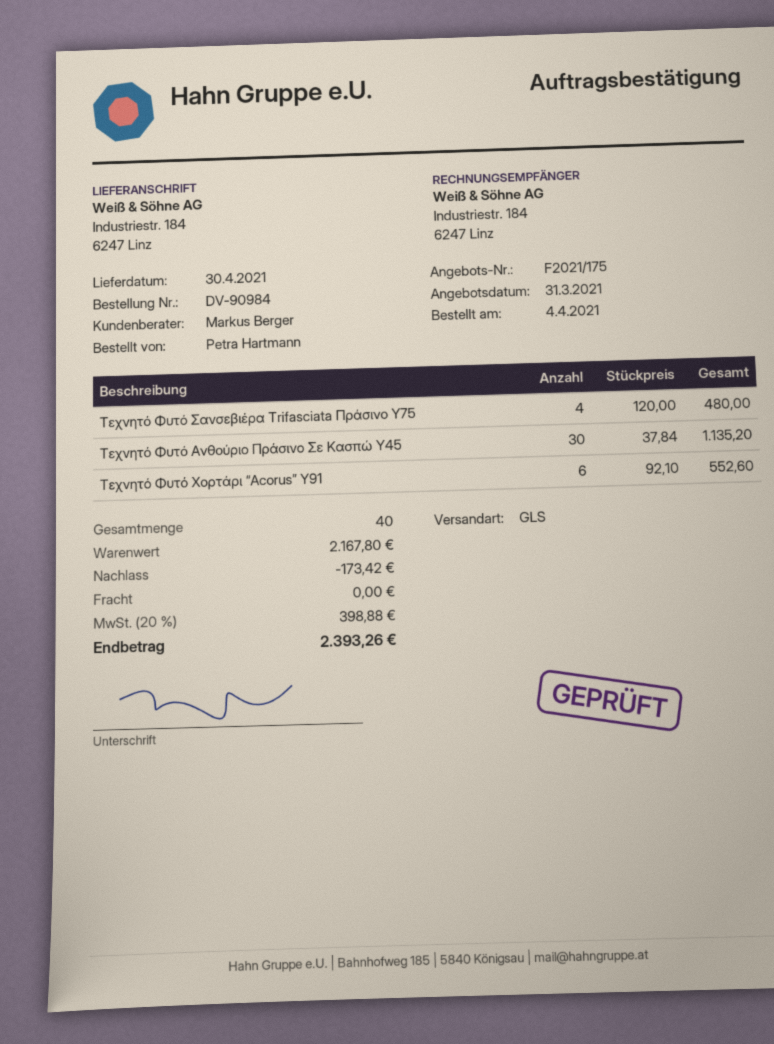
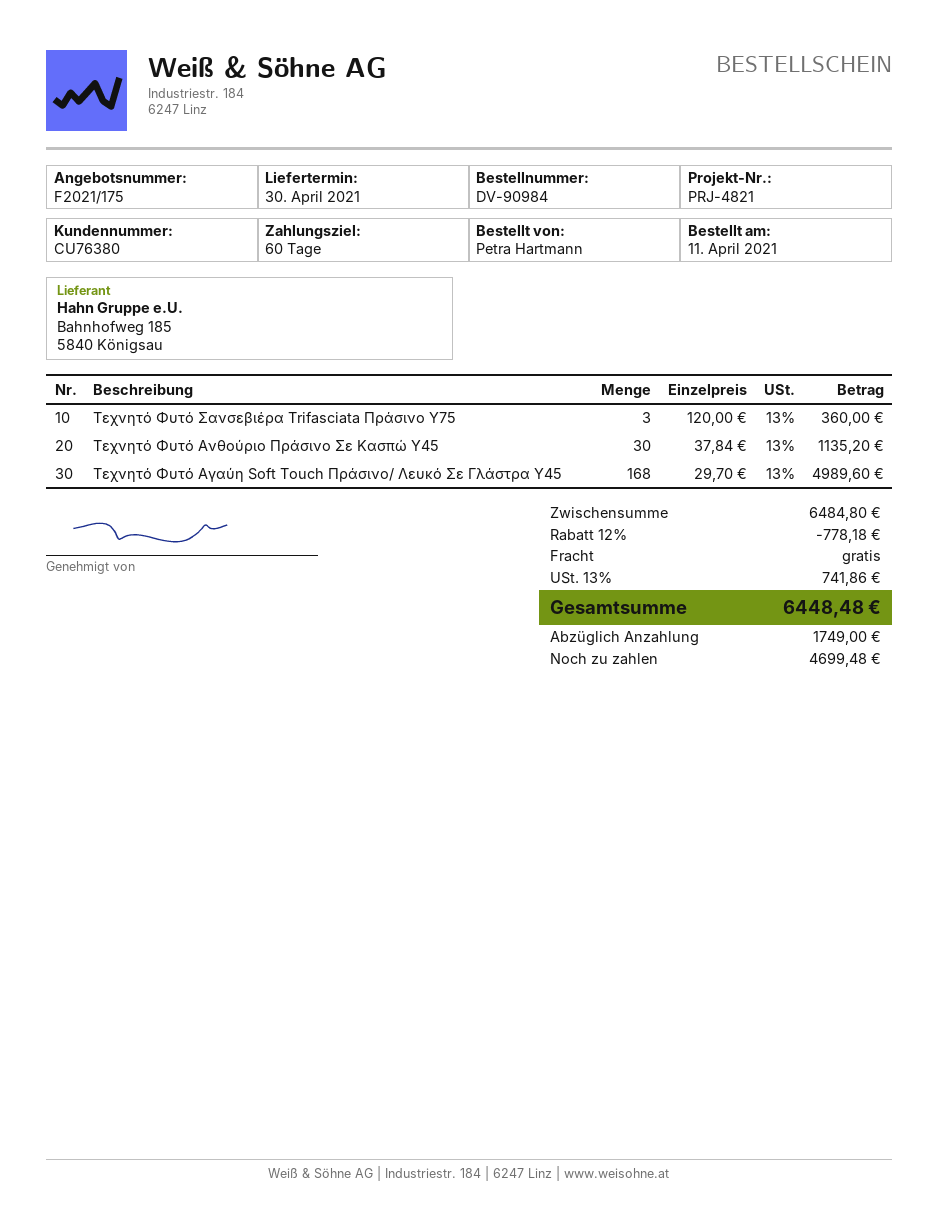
order date: 2021-04-04 -> 2021-04-11
Τεχνητό Φυτό Σανσεβιέρα Trifasciata Πράσινο Υ75: 4 x 120.00 = 480.00 -> 3 x 120.00 = 360.00
Τεχνητό Φυτό Χορτάρι “Acorus” Υ91: 6 x 92.10 = 552.60 -> none
Τεχνητό Φυτό Αγαύη Soft Touch Πράσινο/ Λευκό Σε Γλάστρα Υ45: none -> 168 x 29.70 = 4989.60
subtotal: 2167.80 -> 6484.80
discount: 173.42 -> 778.18
tax: 20% = 398.88 -> 13% = 741.86
total: 2393.26 -> 6448.48

